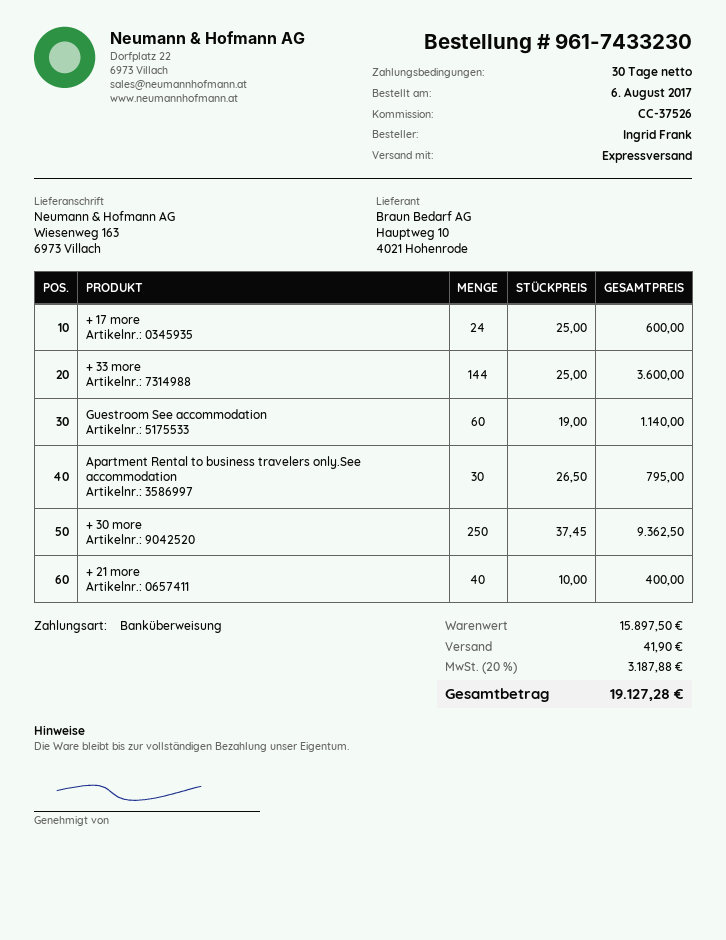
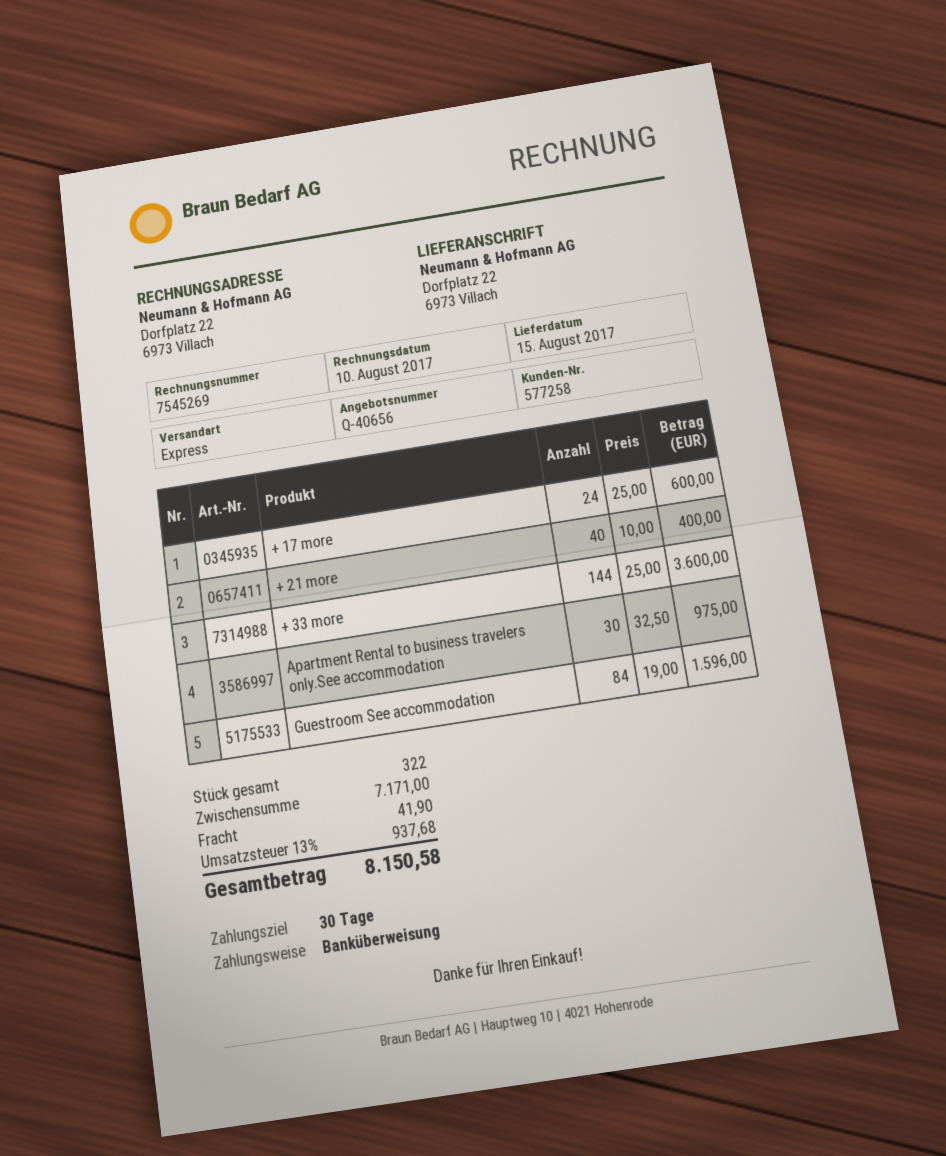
ship to: Wiesenweg 163, 6973 Villach -> Dorfplatz 22, 6973 Villach
Guestroom See accommodation: 60 x 19.00 = 1140.00 -> 84 x 19.00 = 1596.00
Apartment Rental to business travelers only.See accommodation: 30 x 26.50 = 795.00 -> 30 x 32.50 = 975.00
+ 30 more: 250 x 37.45 = 9362.50 -> none
subtotal: 15897.50 -> 7171.00
tax: 20% = 3187.88 -> 13% = 937.68
total: 19127.28 -> 8150.58

